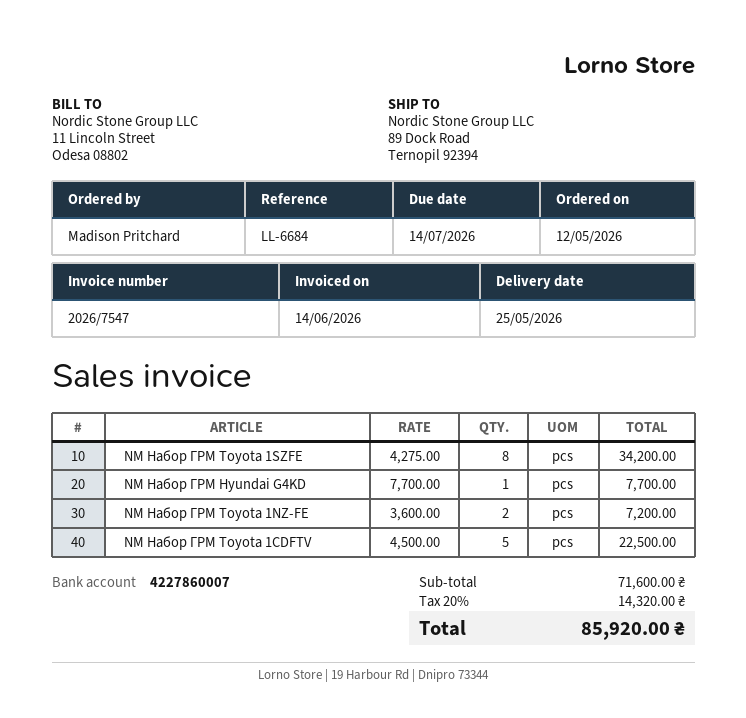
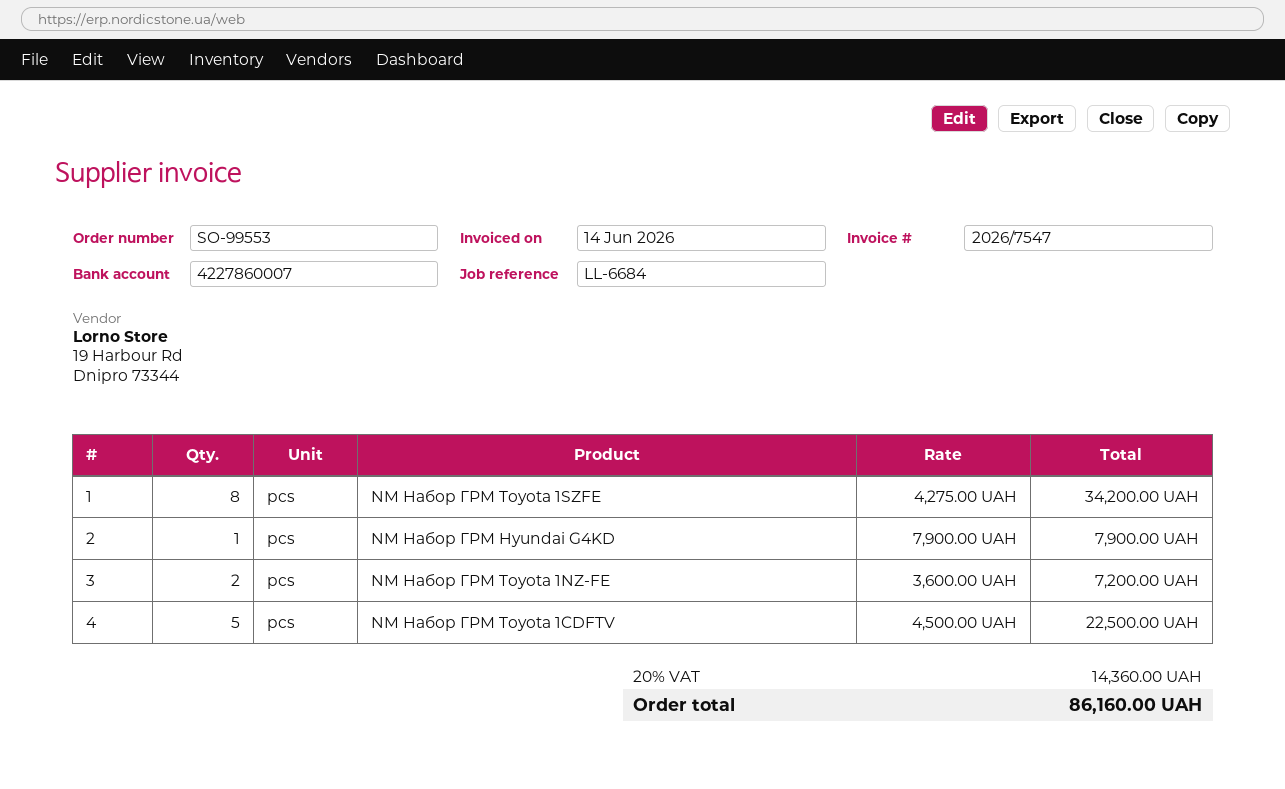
NM Набор ГРМ Hyundai G4KD: 1 x 7700.00 = 7700.00 -> 1 x 7900.00 = 7900.00
tax: 20% = 14320.00 -> 20% = 14360.00
total: 85920.00 -> 86160.00

